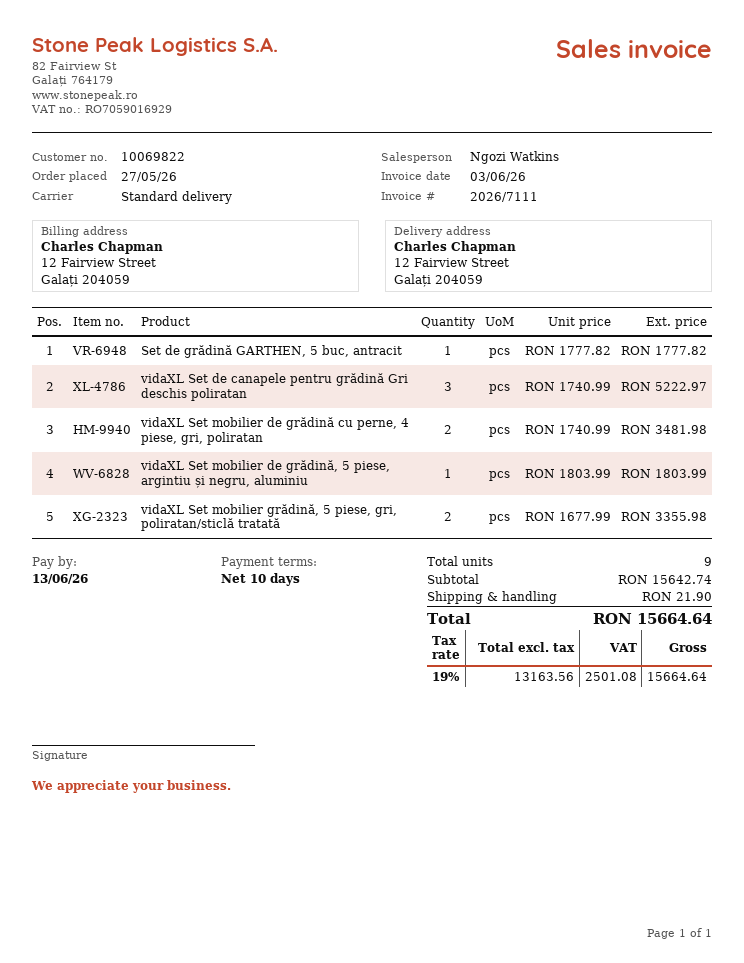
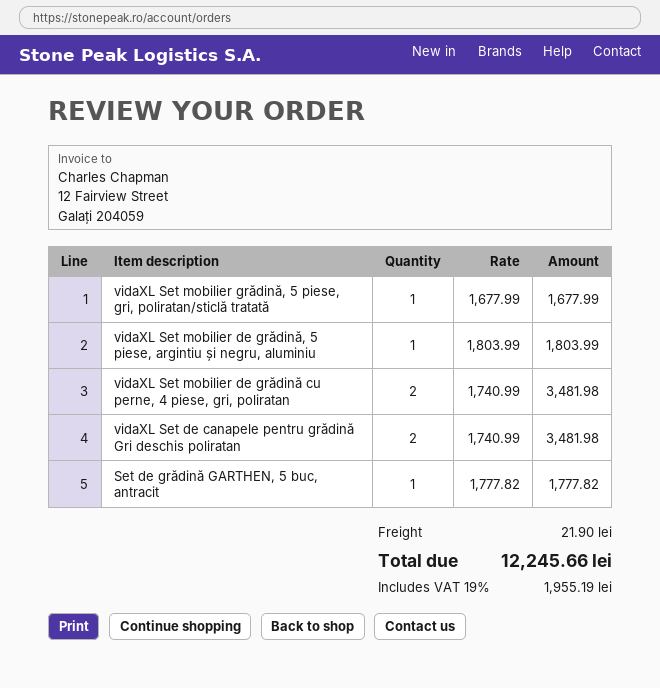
vidaXL Set de canapele pentru grădină Gri deschis poliratan: 3 x 1740.99 = 5222.97 -> 2 x 1740.99 = 3481.98
vidaXL Set mobilier grădină, 5 piese, gri, poliratan/sticlă tratată: 2 x 1677.99 = 3355.98 -> 1 x 1677.99 = 1677.99
tax: 19% = 2501.08 -> 19% = 1955.19
total: 15664.64 -> 12245.66

